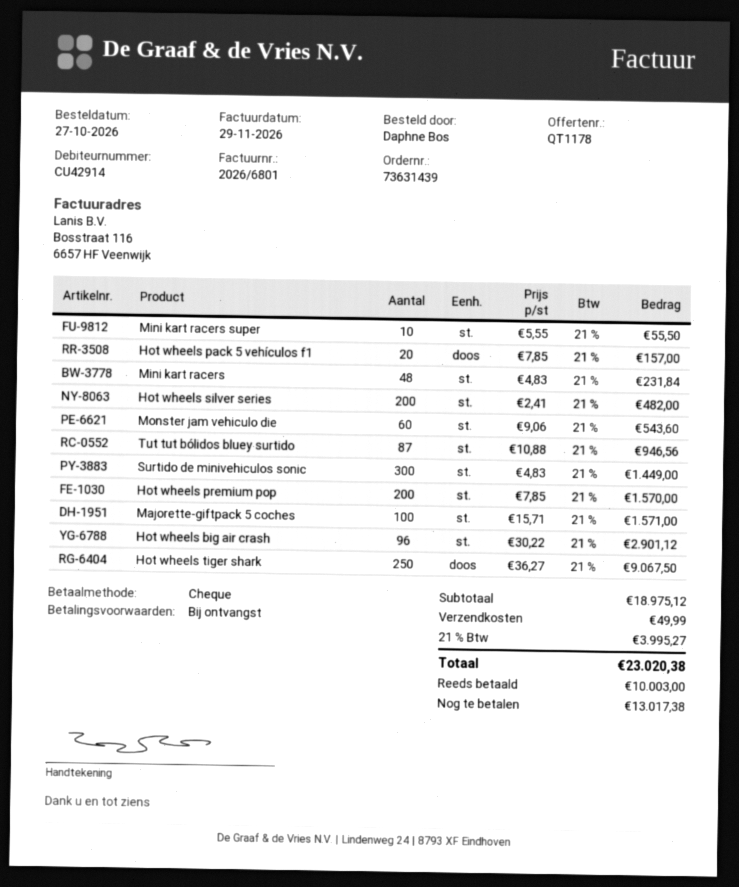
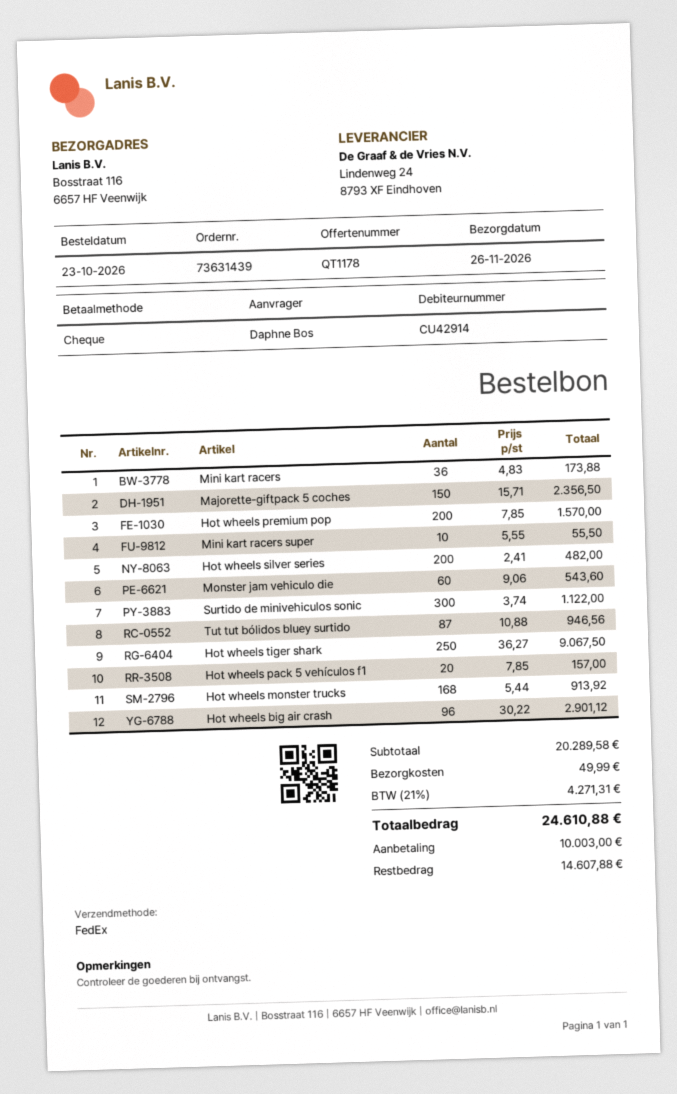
order date: 2026-10-27 -> 2026-10-23
Mini kart racers: 48 x 4.83 = 231.84 -> 36 x 4.83 = 173.88
Surtido de minivehiculos sonic: 300 x 4.83 = 1449.00 -> 300 x 3.74 = 1122.00
Majorette-giftpack 5 coches: 100 x 15.71 = 1571.00 -> 150 x 15.71 = 2356.50
Hot wheels monster trucks: none -> 168 x 5.44 = 913.92
subtotal: 18975.12 -> 20289.58
tax: 21% = 3995.27 -> 21% = 4271.31
total: 23020.38 -> 24610.88
balance: 13017.38 -> 14607.88

